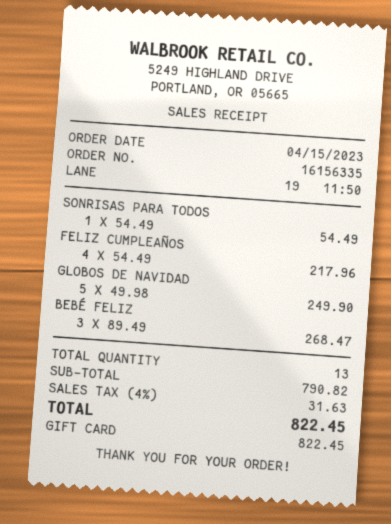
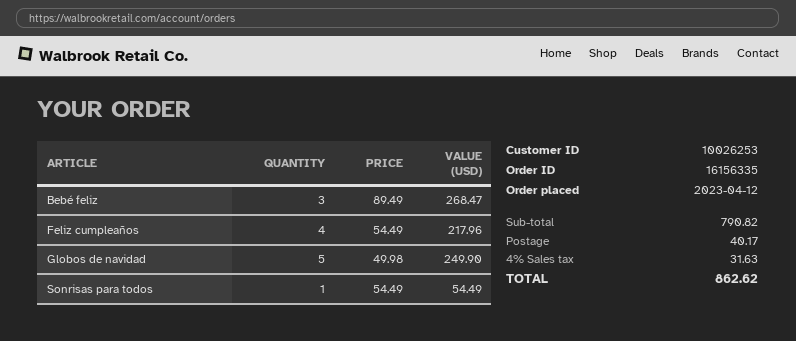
order date: 2023-04-15 -> 2023-04-12
shipping: none -> 40.17
total: 822.45 -> 862.62

